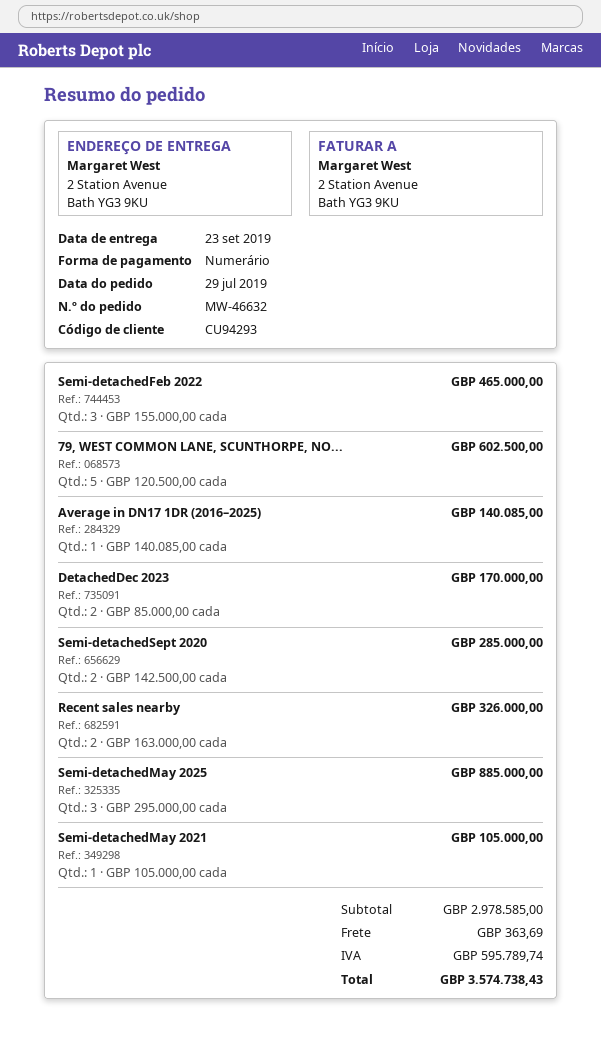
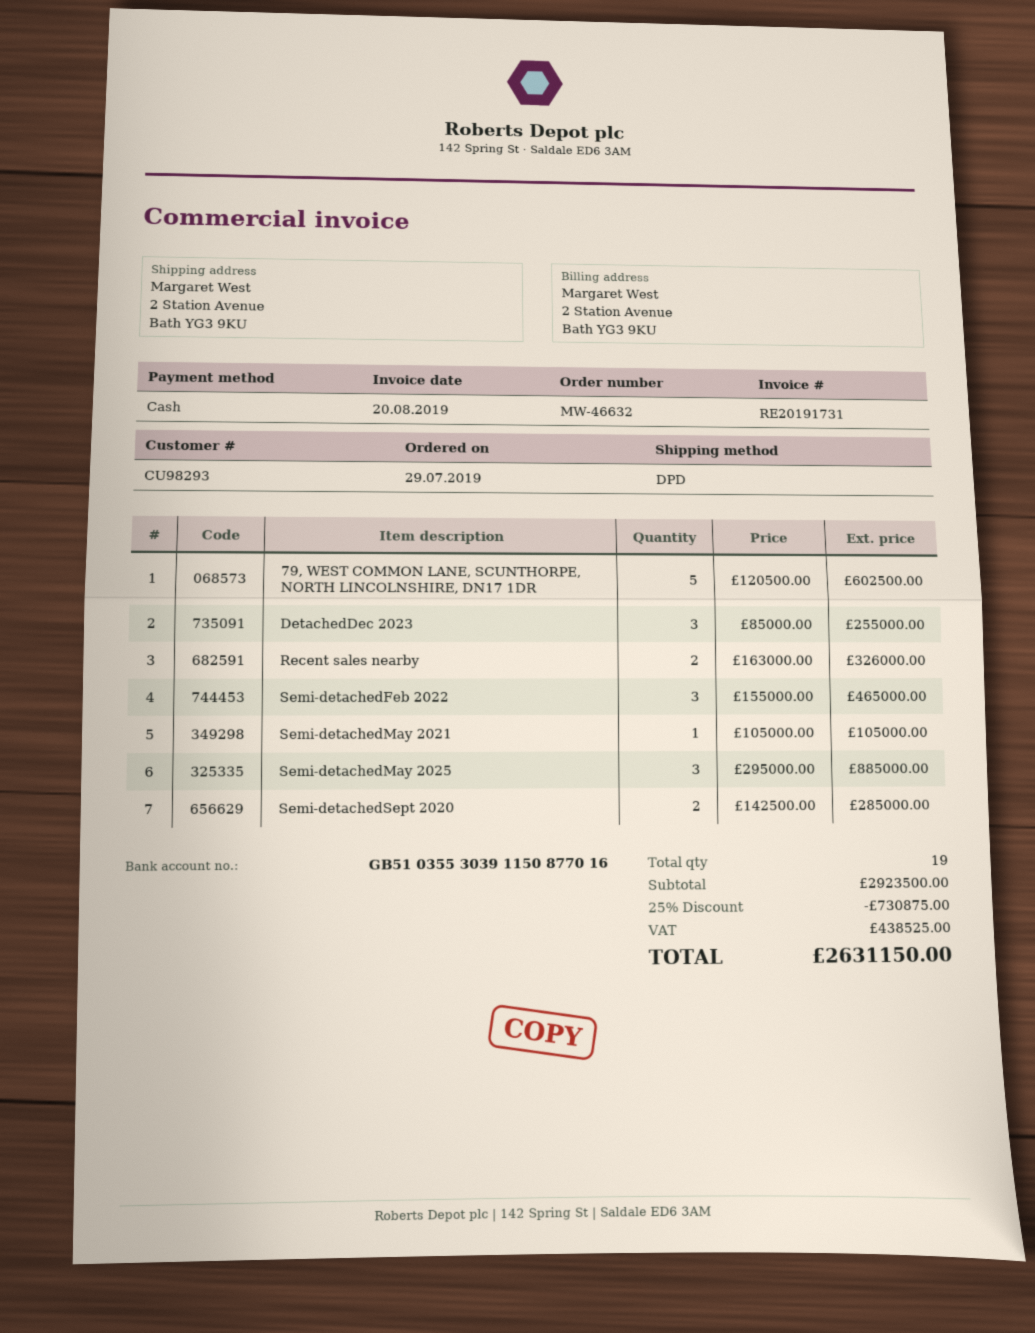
customer number: CU94293 -> CU98293
Average in DN17 1DR (2016–2025): 1 x 140085.00 = 140085.00 -> none
DetachedDec 2023: 2 x 85000.00 = 170000.00 -> 3 x 85000.00 = 255000.00
subtotal: 2978585.00 -> 2923500.00
discount: none -> 25% = 730875.00
shipping: 363.69 -> none
tax: 595789.74 -> 438525.00
total: 3574738.43 -> 2631150.00

